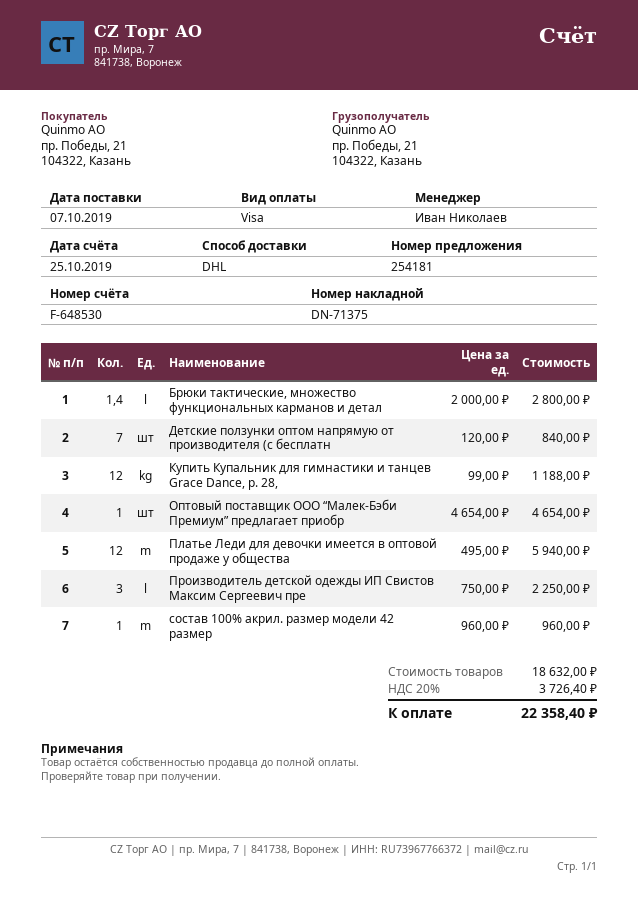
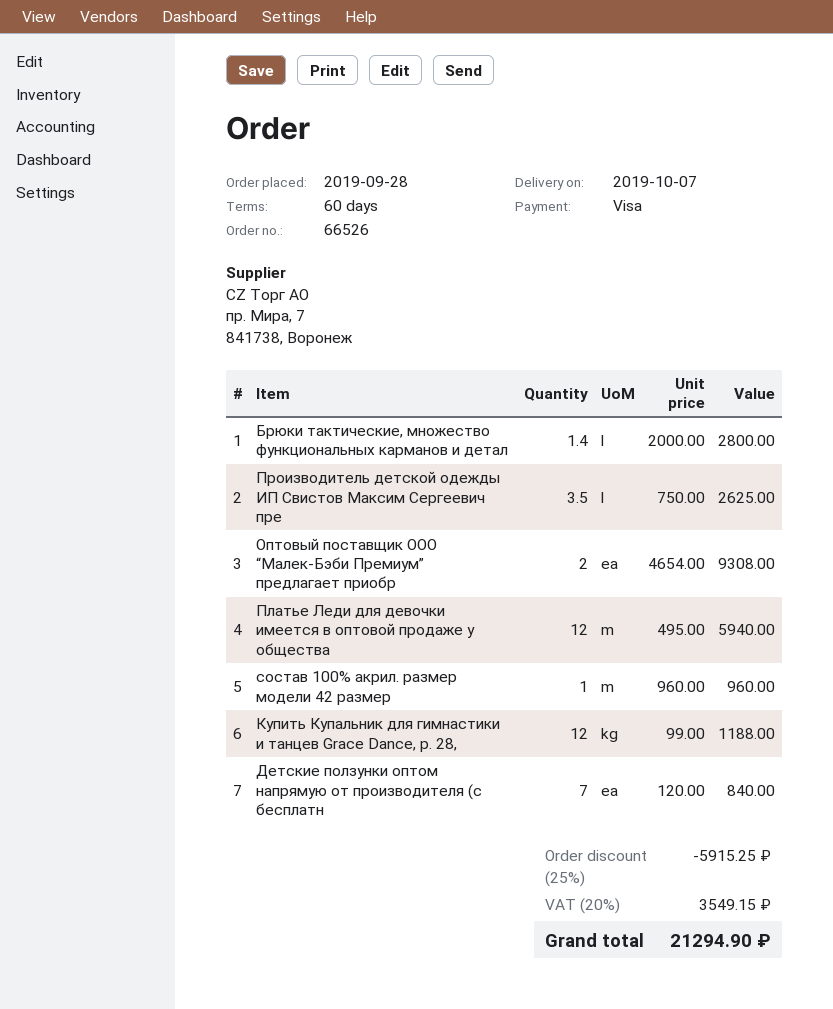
Оптовый поставщик ООО “Малек-Бэби Премиум” предлагает приобр: 1 x 4654.00 = 4654.00 -> 2 x 4654.00 = 9308.00
Производитель детской одежды ИП Свистов Максим Сергеевич пре: 3 x 750.00 = 2250.00 -> 3.5 x 750.00 = 2625.00
discount: none -> 25% = 5915.25
tax: 20% = 3726.40 -> 20% = 3549.15
total: 22358.40 -> 21294.90

